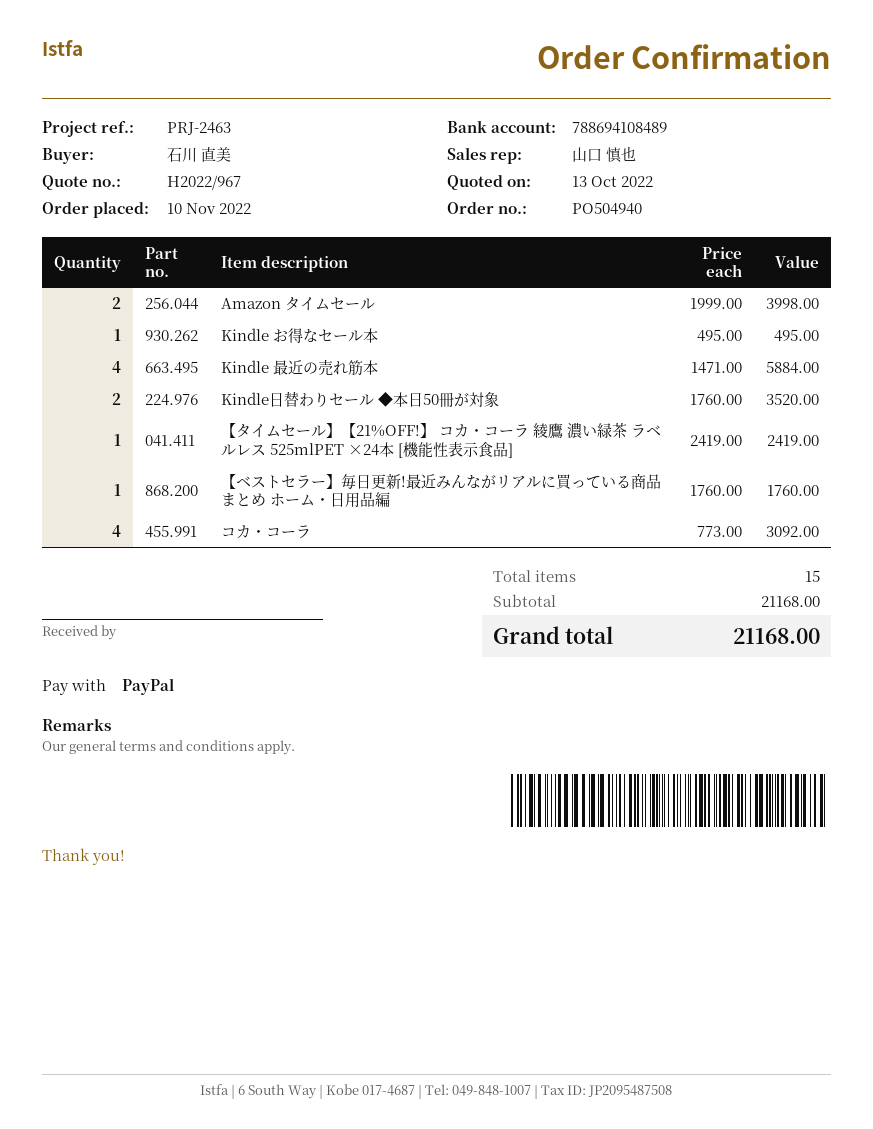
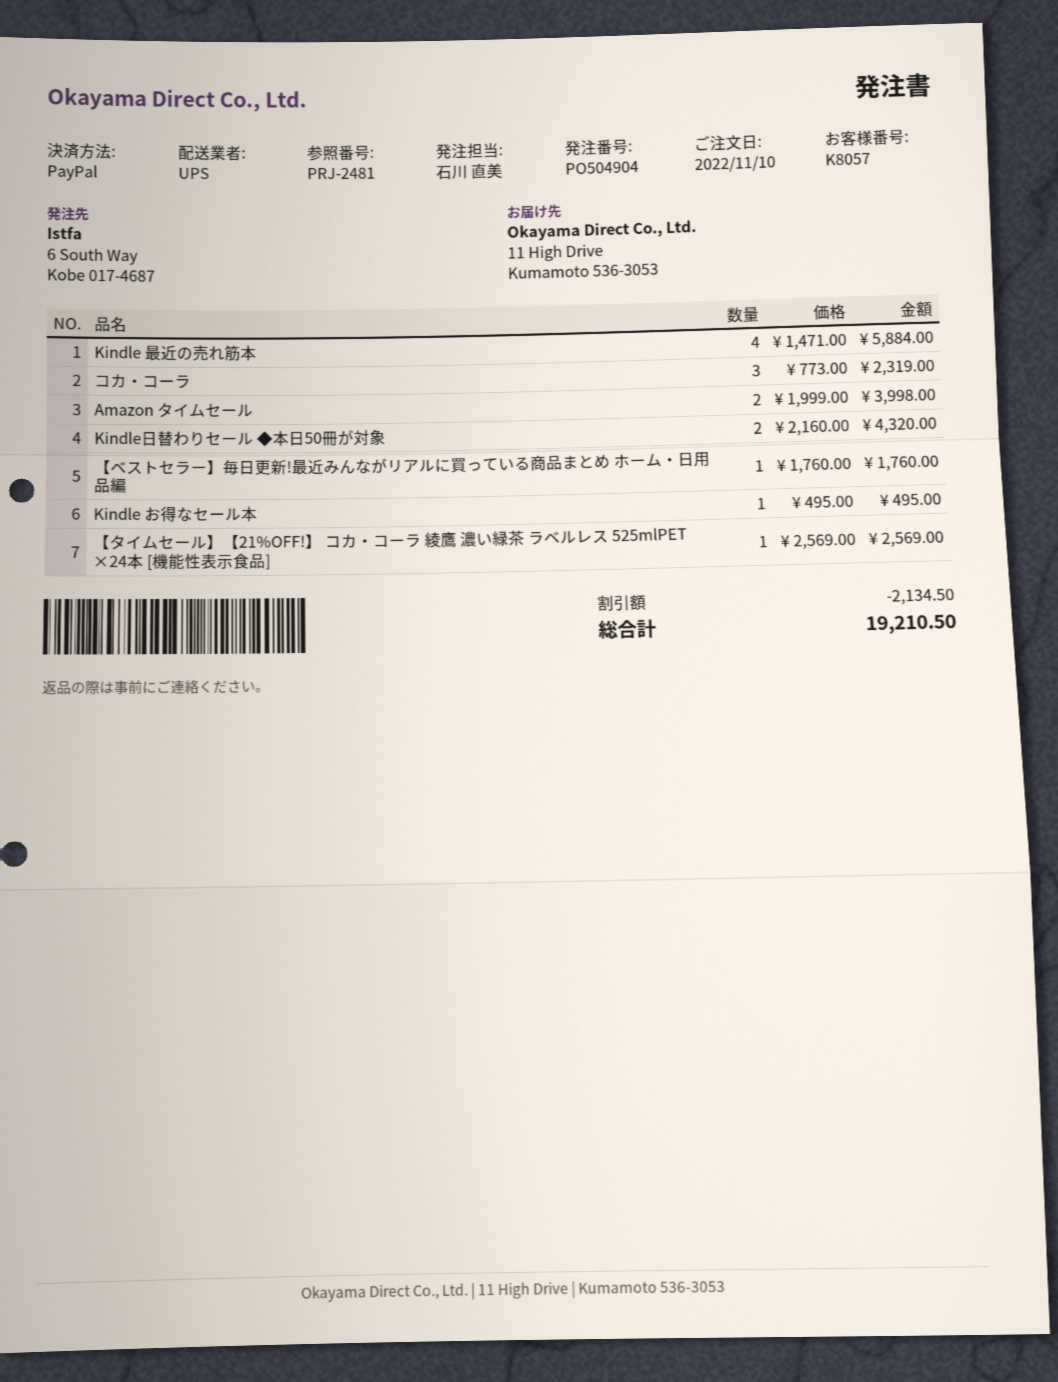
order number: PO504940 -> PO504904
reference: PRJ-2463 -> PRJ-2481
Kindle日替わりセール ◆本日50冊が対象: 2 x 1760.00 = 3520.00 -> 2 x 2160.00 = 4320.00
【タイムセール】【21%OFF!】 コカ・コーラ 綾鷹 濃い緑茶 ラベルレス 525mlPET ×24本 [機能性表示食品]: 1 x 2419.00 = 2419.00 -> 1 x 2569.00 = 2569.00
コカ・コーラ: 4 x 773.00 = 3092.00 -> 3 x 773.00 = 2319.00
discount: none -> 2134.50
total: 21168.00 -> 19210.50

